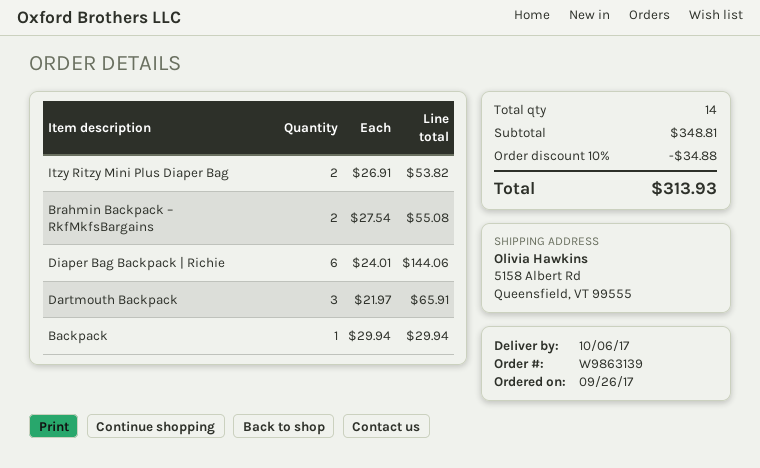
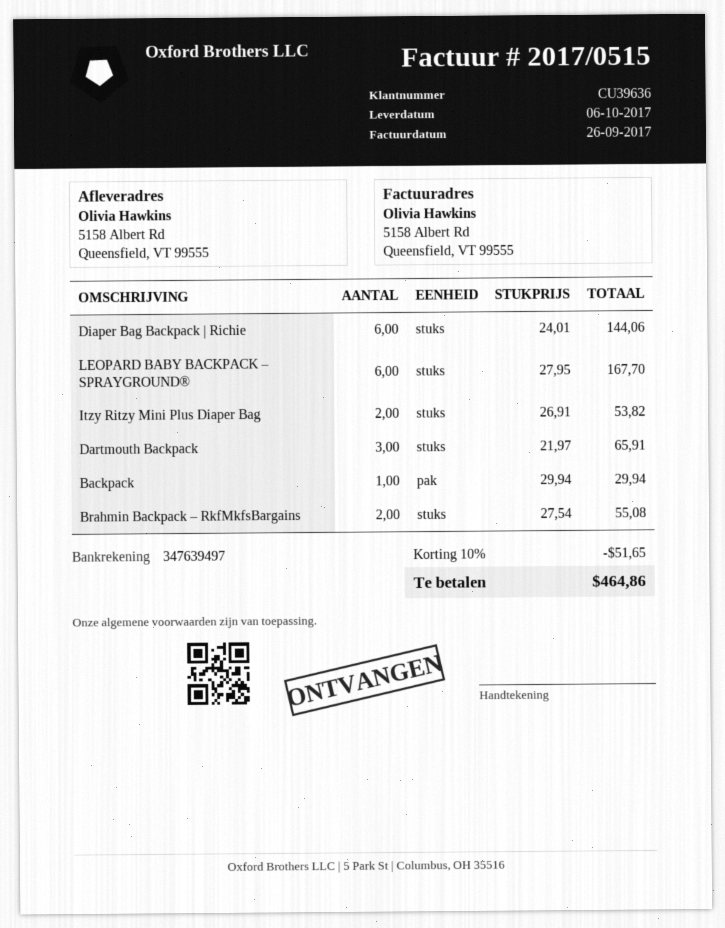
LEOPARD BABY BACKPACK – SPRAYGROUND®: none -> 6 x 27.95 = 167.70
discount: 10% = 34.88 -> 10% = 51.65
total: 313.93 -> 464.86

